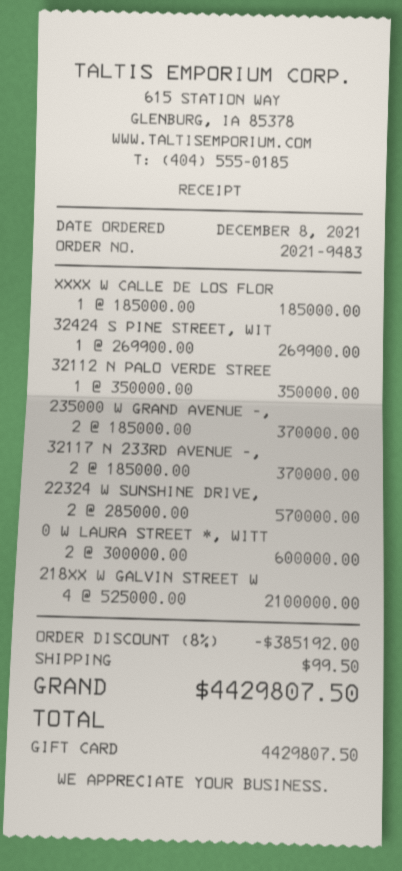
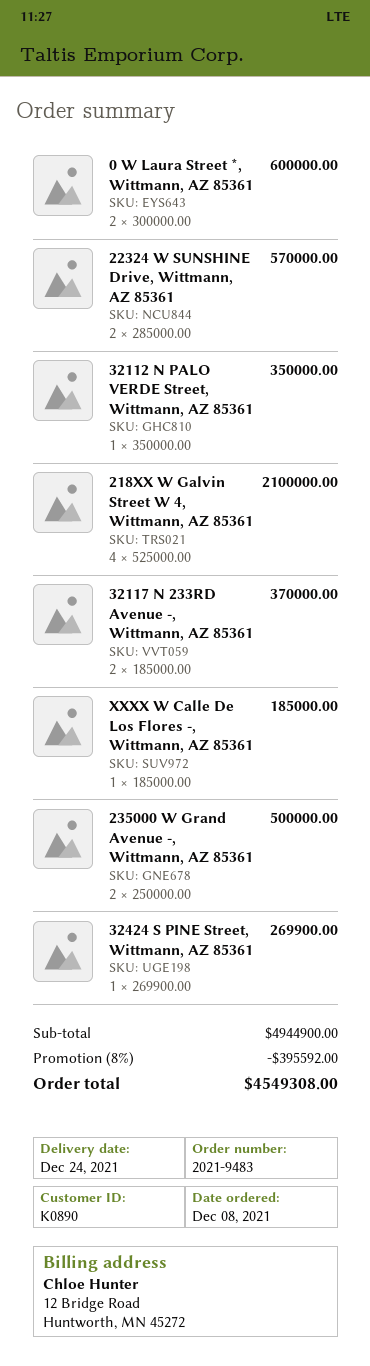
235000 W GRAND AVENUE -,: 2 x 185000.00 = 370000.00 -> 2 x 250000.00 = 500000.00
discount: 8% = 385192.00 -> 8% = 395592.00
shipping: 99.50 -> none
total: 4429807.50 -> 4549308.00

